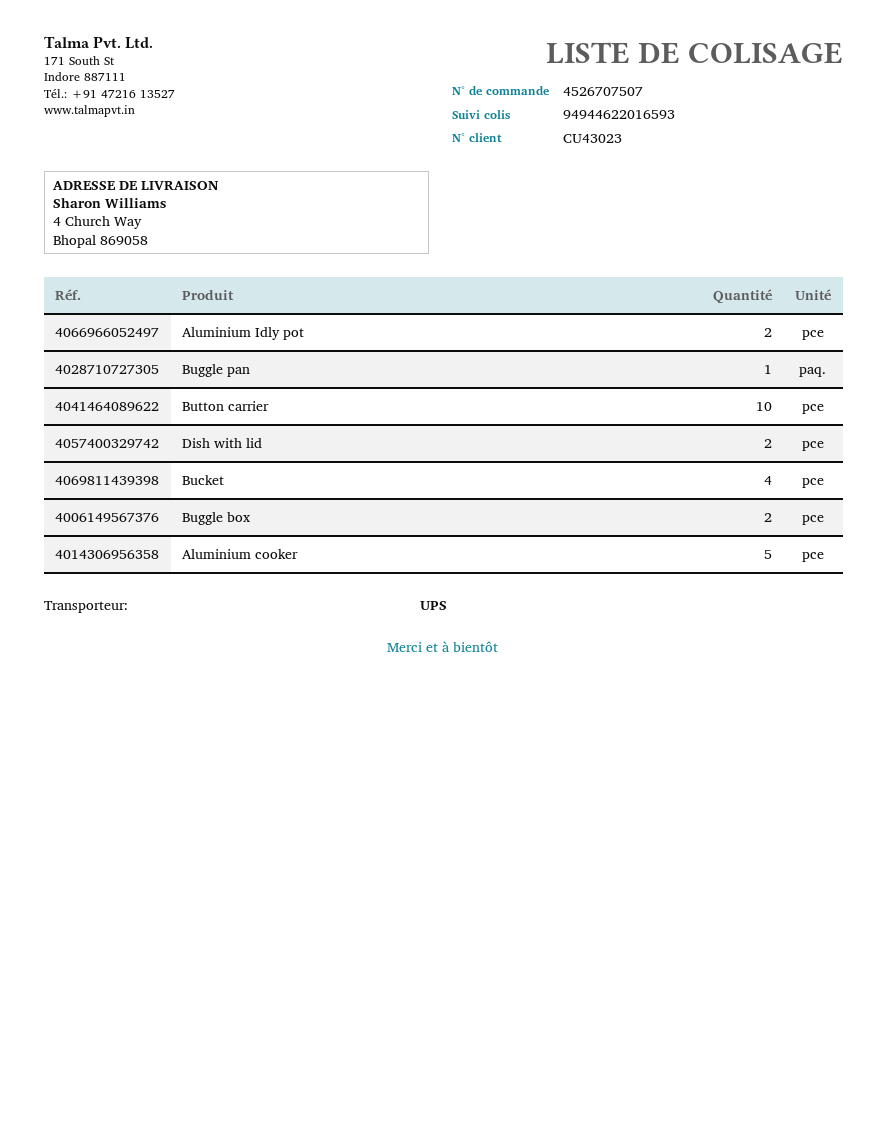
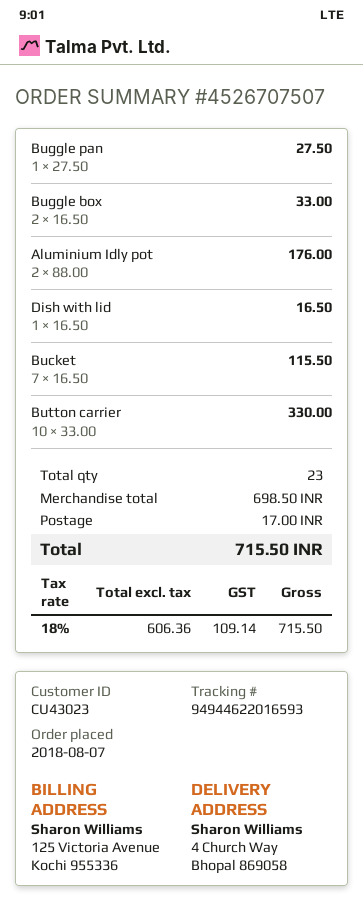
Dish with lid: 2 -> 1
Bucket: 4 -> 7
Aluminium cooker: 5 -> none

